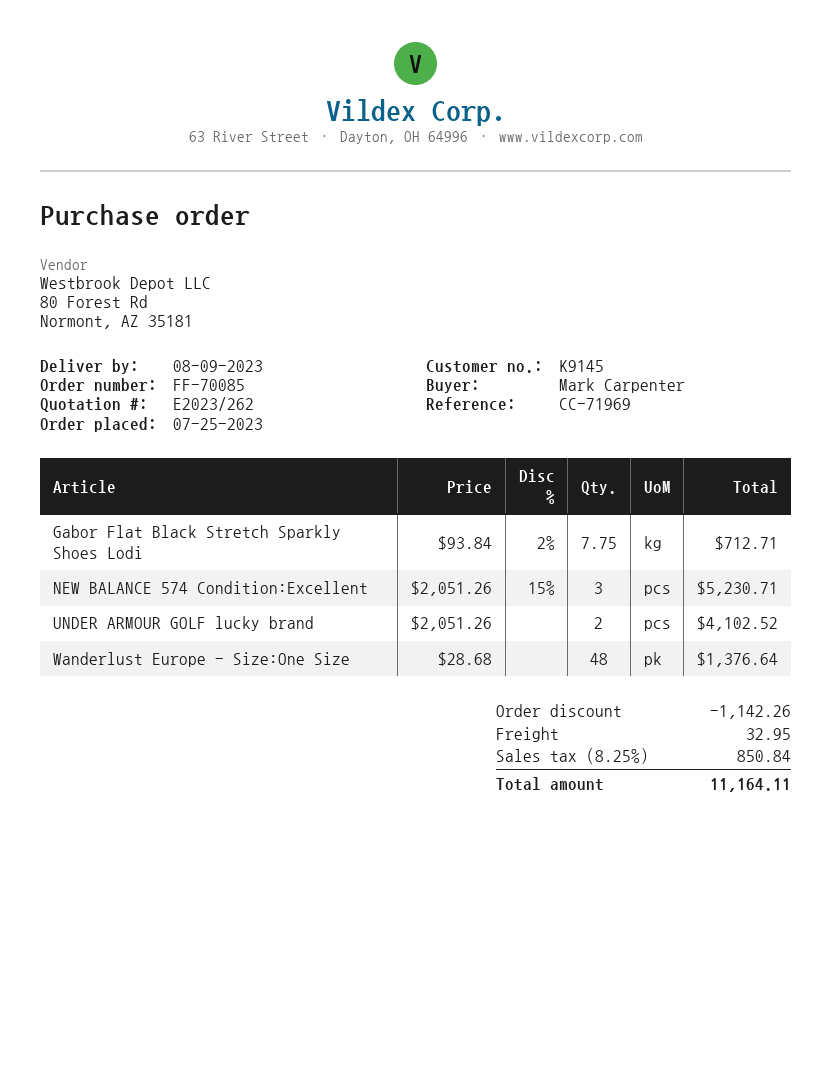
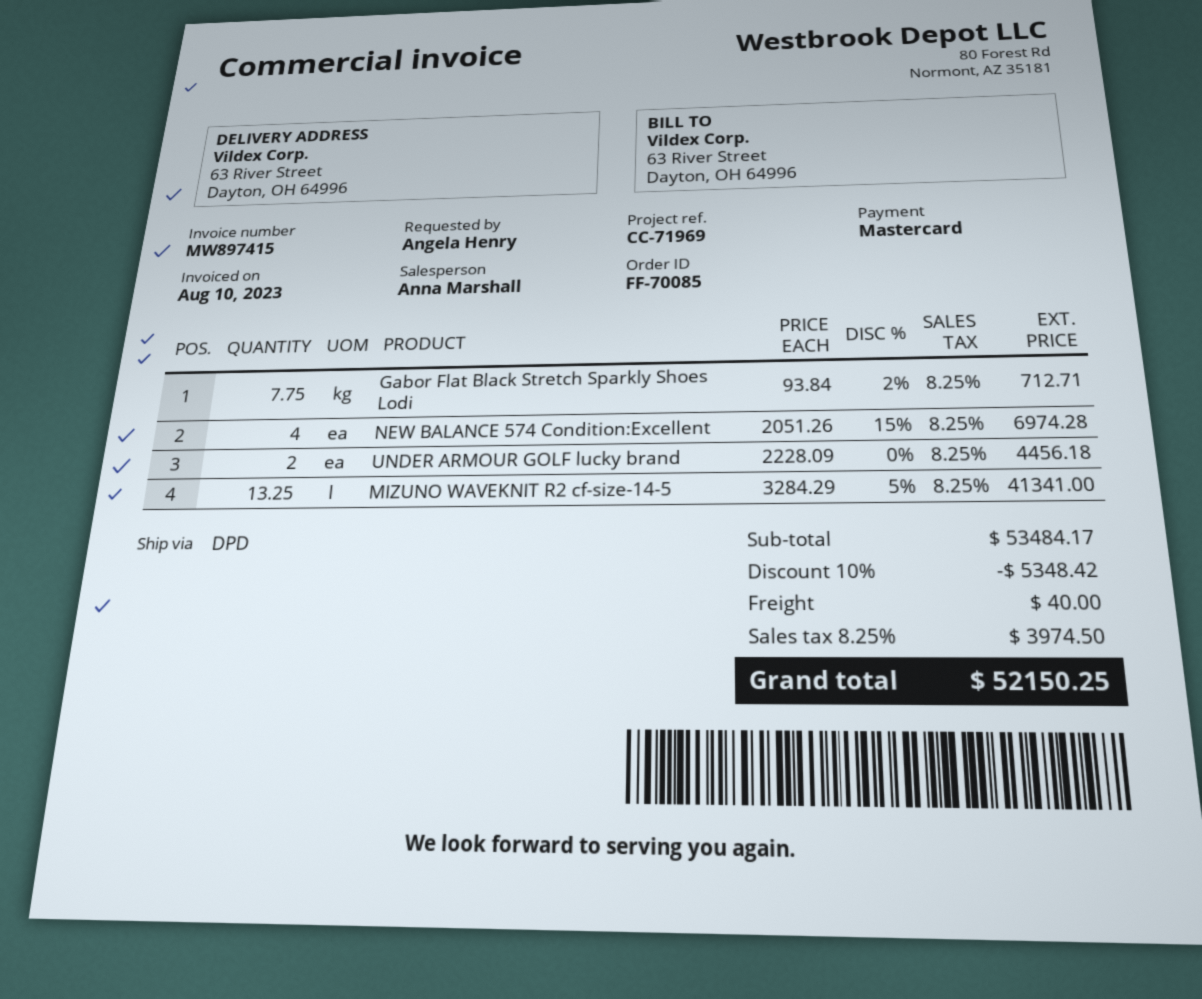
ordered by: Mark Carpenter -> Angela Henry
NEW BALANCE 574 Condition:Excellent: 3 x 2051.26 - 15% = 5230.71 -> 4 x 2051.26 - 15% = 6974.28
UNDER ARMOUR GOLF lucky brand: 2 x 2051.26 = 4102.52 -> 2 x 2228.09 = 4456.18
Wanderlust Europe - Size:One Size: 48 x 28.68 = 1376.64 -> none
MIZUNO WAVEKNIT R2 cf-size-14-5: none -> 13.25 x 3284.29 - 5% = 41341.00
discount: 1142.26 -> 5348.42
shipping: 32.95 -> 40.00
tax: 8.25% = 850.84 -> 8.25% = 3974.50
total: 11164.11 -> 52150.25

